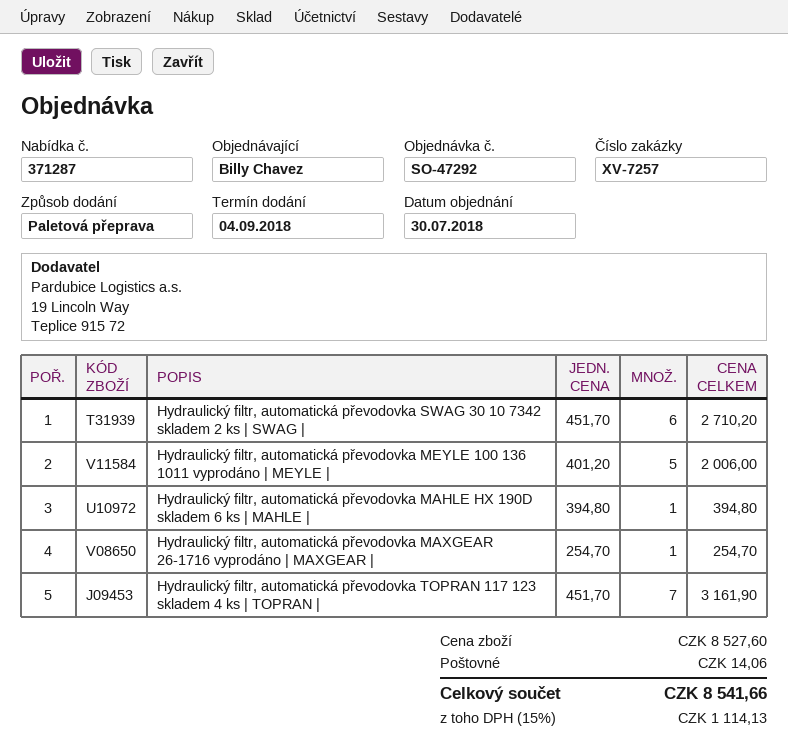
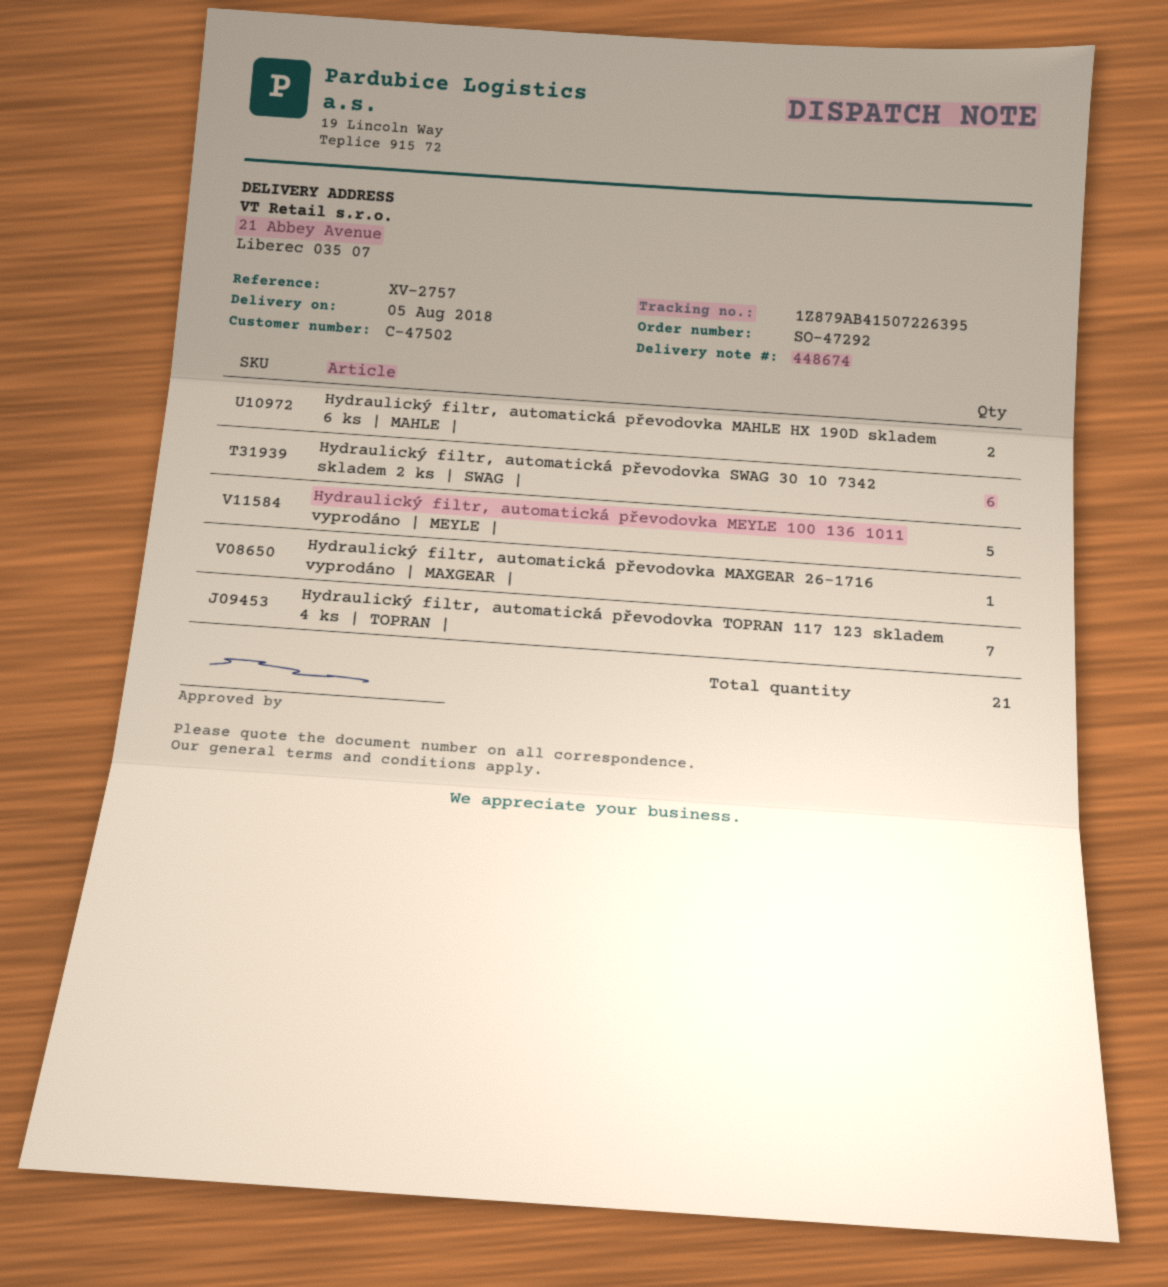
delivery date: 2018-09-04 -> 2018-08-05
reference: XV-7257 -> XV-2757
Hydraulický filtr, automatická převodovka MAHLE HX 190D skladem 6 ks | MAHLE |: 1 -> 2

